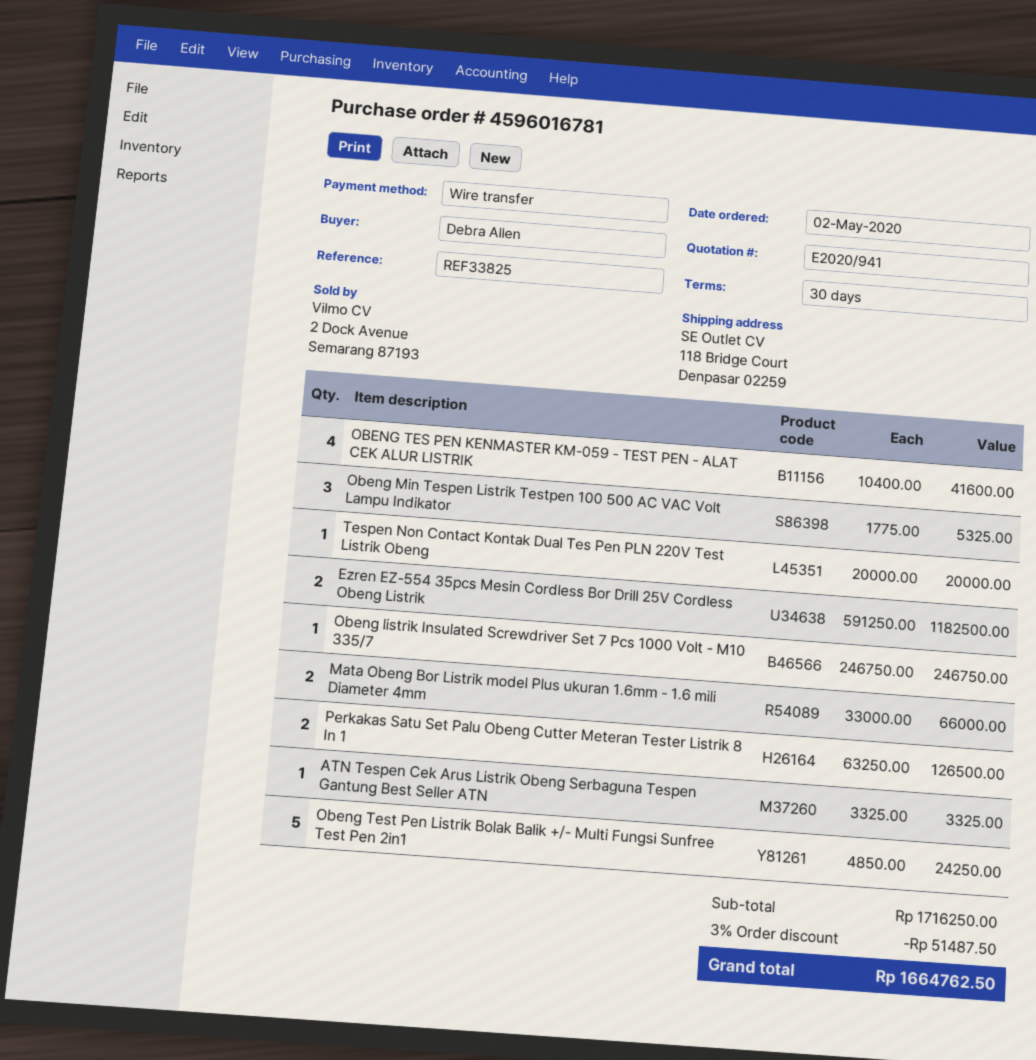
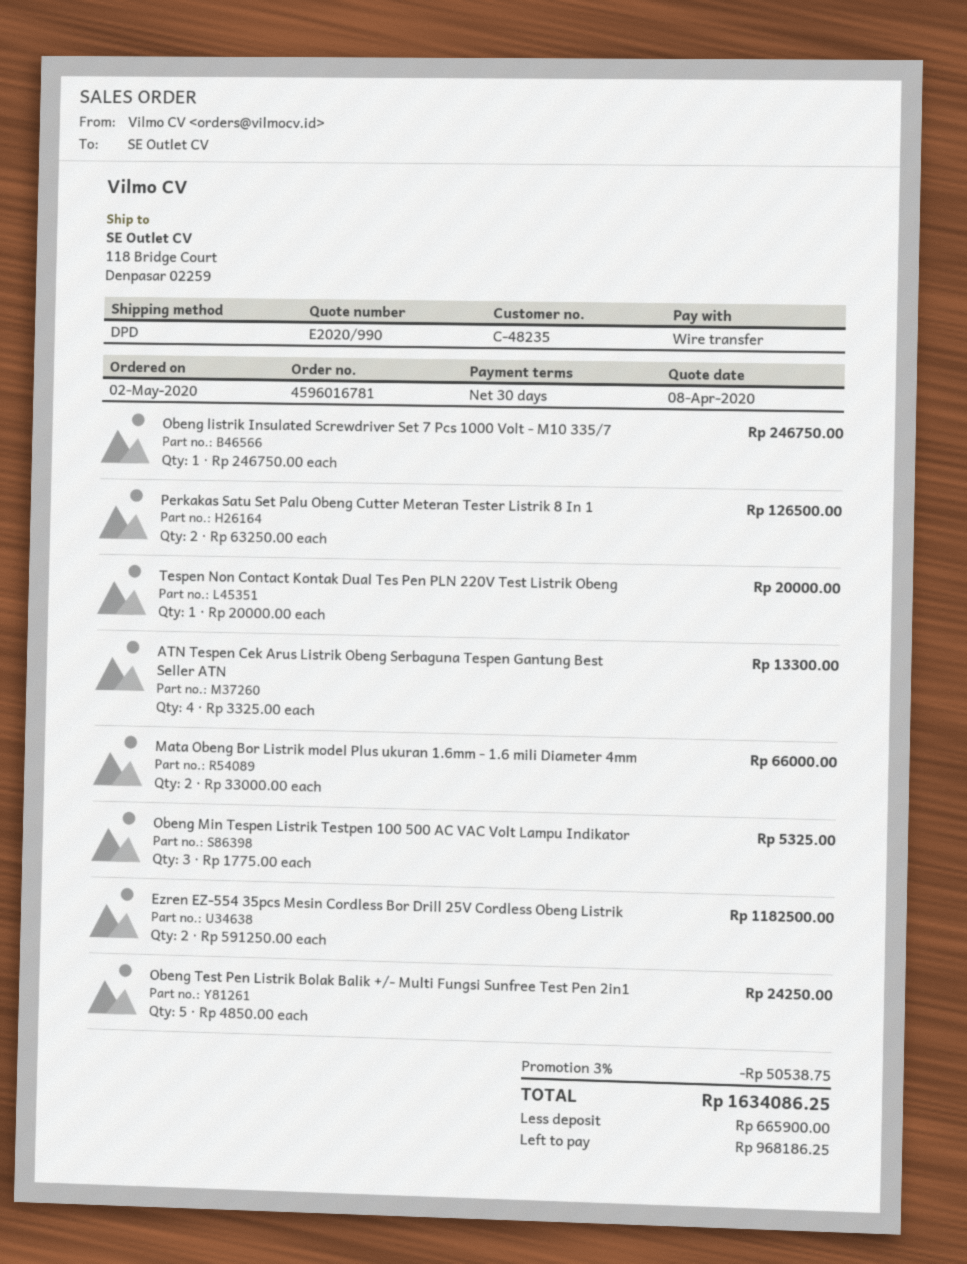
quote number: E2020/941 -> E2020/990
OBENG TES PEN KENMASTER KM-059 - TEST PEN - ALAT CEK ALUR LISTRIK: 4 x 10400.00 = 41600.00 -> none
ATN Tespen Cek Arus Listrik Obeng Serbaguna Tespen Gantung Best Seller ATN: 1 x 3325.00 = 3325.00 -> 4 x 3325.00 = 13300.00
discount: 3% = 51487.50 -> 3% = 50538.75
total: 1664762.50 -> 1634086.25

